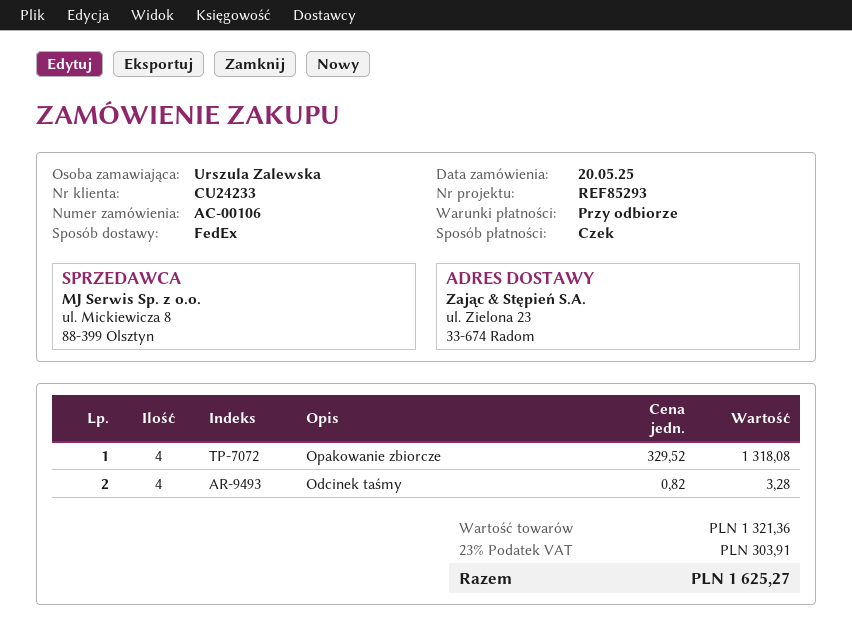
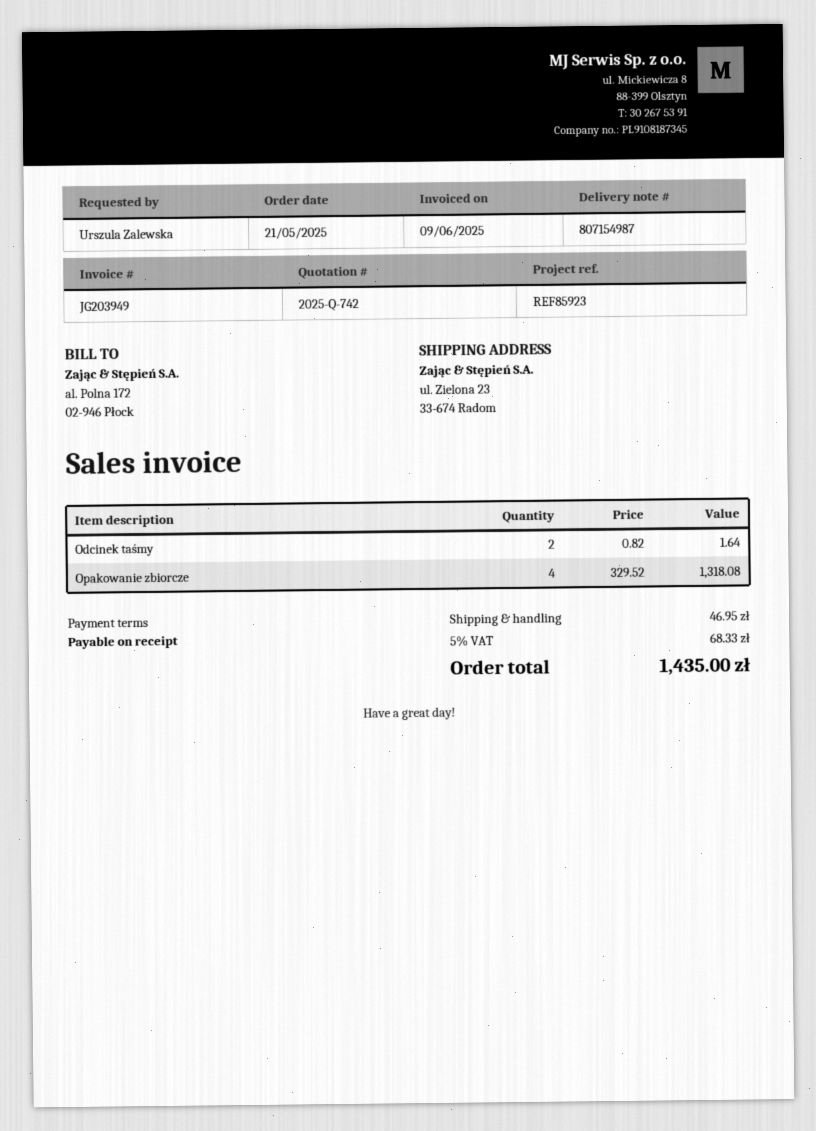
order date: 2025-05-20 -> 2025-05-21
reference: REF85293 -> REF85923
Odcinek taśmy: 4 x 0.82 = 3.28 -> 2 x 0.82 = 1.64
shipping: none -> 46.95
tax: 23% = 303.91 -> 5% = 68.33
total: 1625.27 -> 1435.00

